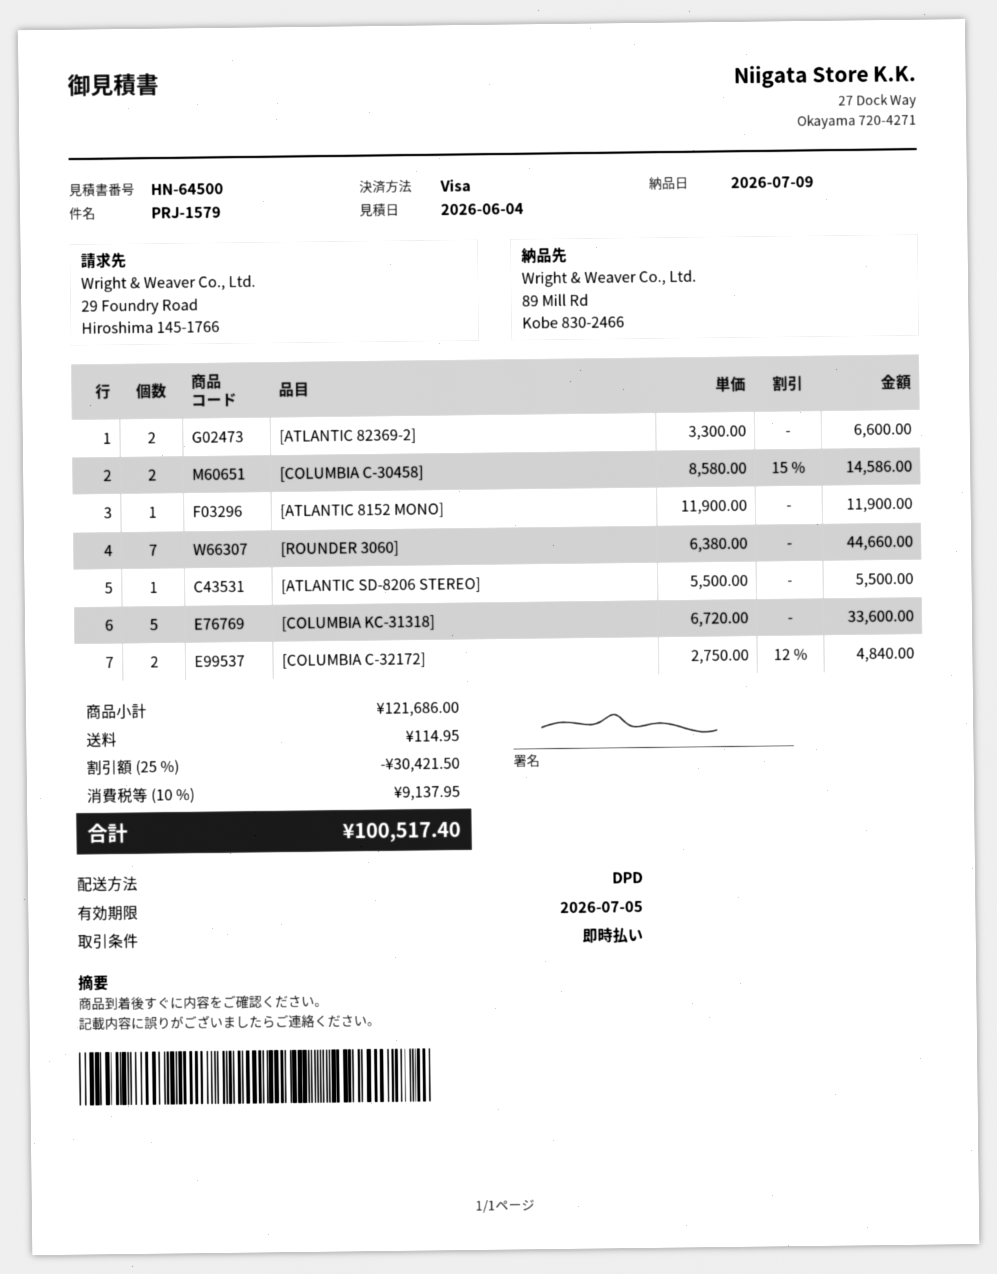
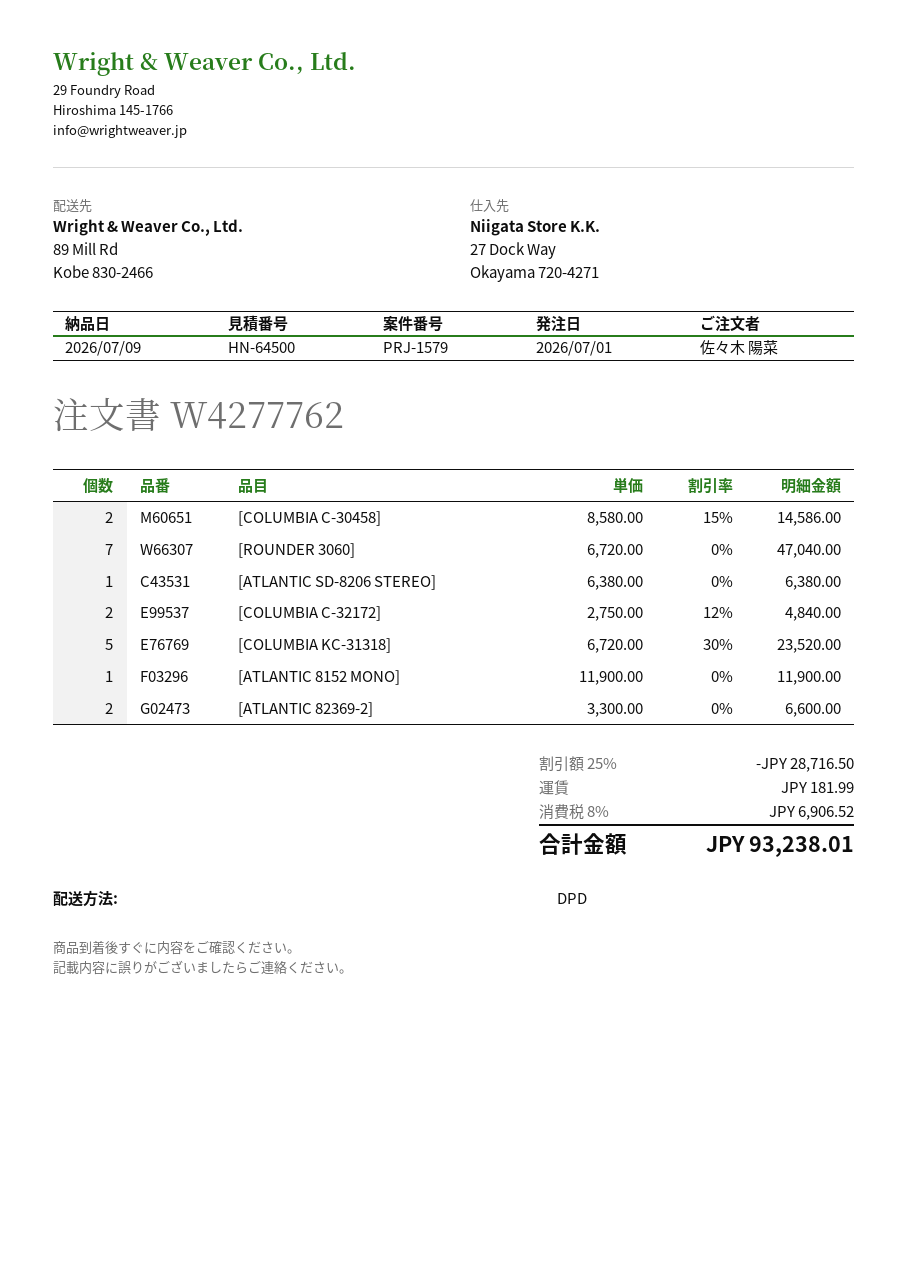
[ROUNDER 3060]: 7 x 6380.00 = 44660.00 -> 7 x 6720.00 = 47040.00
[ATLANTIC SD-8206 STEREO]: 1 x 5500.00 = 5500.00 -> 1 x 6380.00 = 6380.00
[COLUMBIA KC-31318]: 5 x 6720.00 = 33600.00 -> 5 x 6720.00 - 30% = 23520.00
discount: 25% = 30421.50 -> 25% = 28716.50
shipping: 114.95 -> 181.99
tax: 10% = 9137.95 -> 8% = 6906.52
total: 100517.40 -> 93238.01

